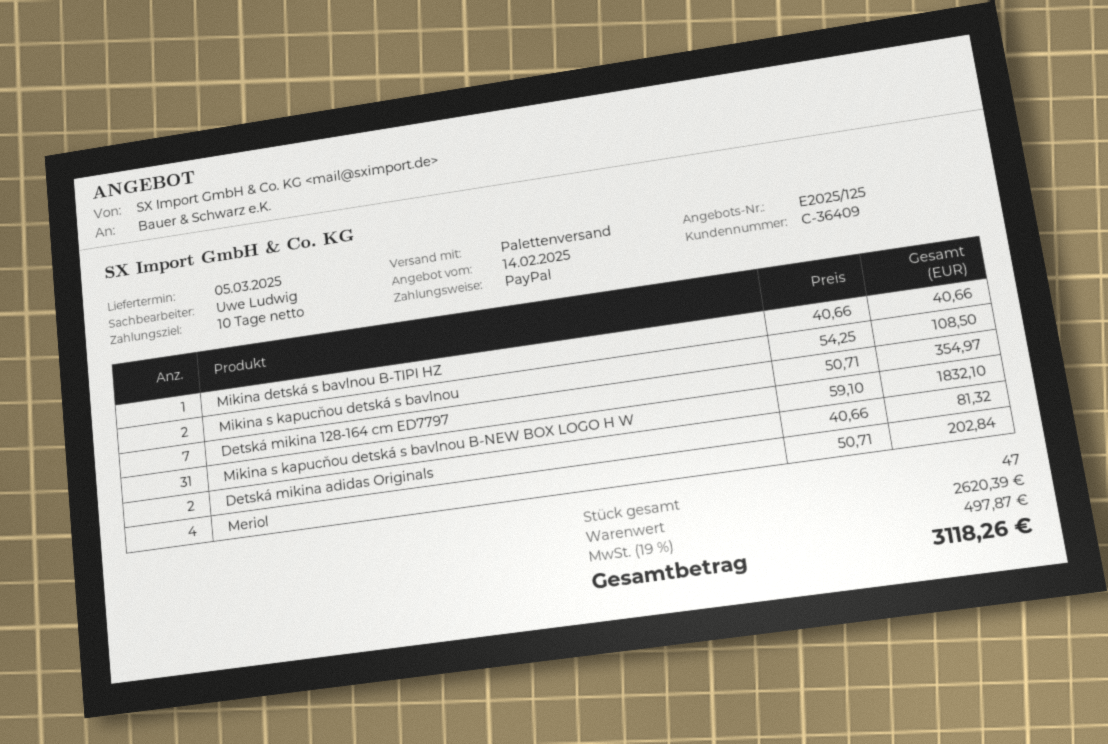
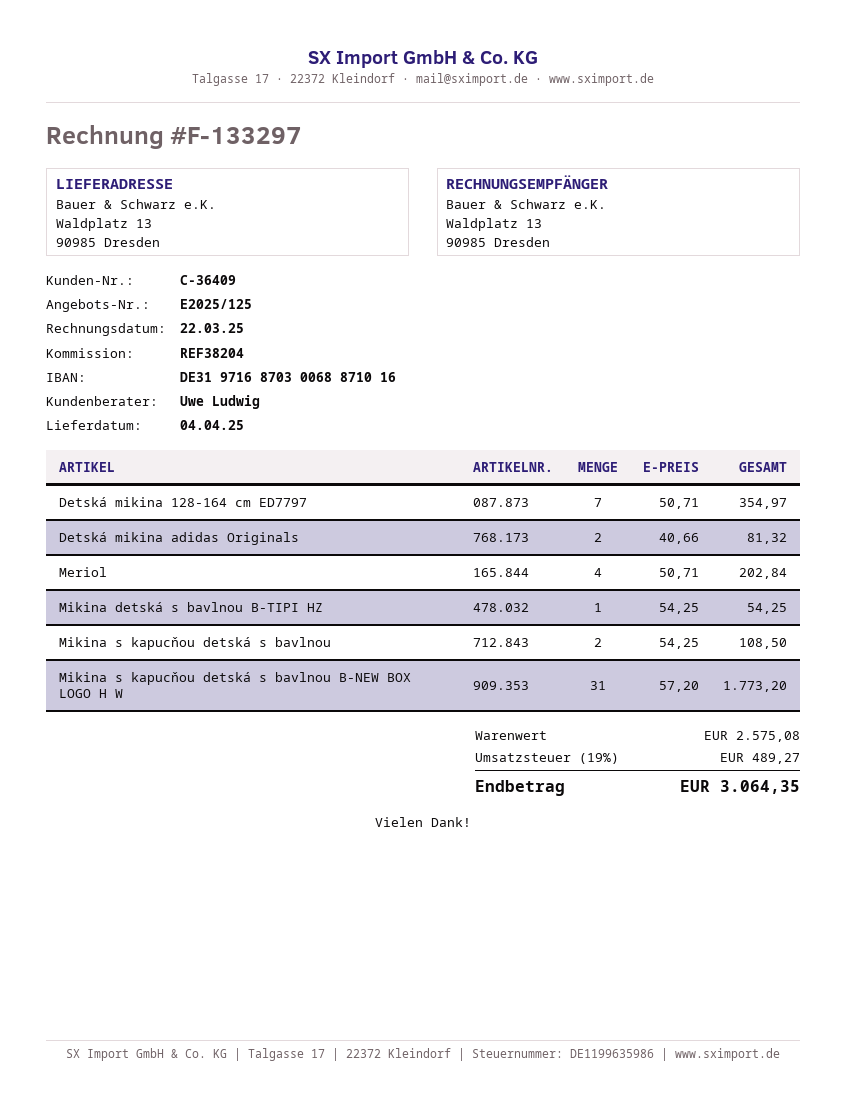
delivery date: 2025-03-05 -> 2025-04-04
Mikina detská s bavlnou B-TIPI HZ: 1 x 40.66 = 40.66 -> 1 x 54.25 = 54.25
Mikina s kapucňou detská s bavlnou B-NEW BOX LOGO H W: 31 x 59.10 = 1832.10 -> 31 x 57.20 = 1773.20
subtotal: 2620.39 -> 2575.08
tax: 19% = 497.87 -> 19% = 489.27
total: 3118.26 -> 3064.35

